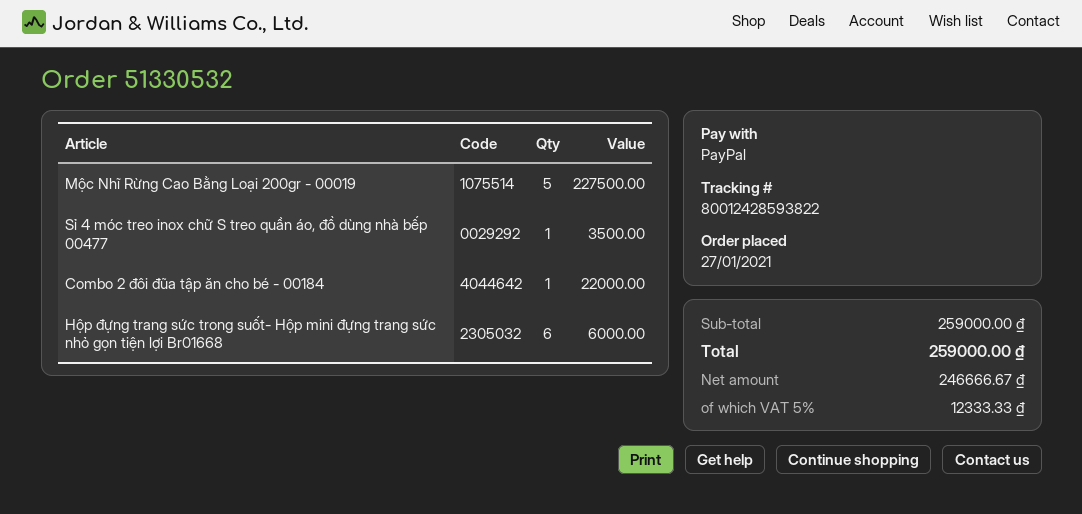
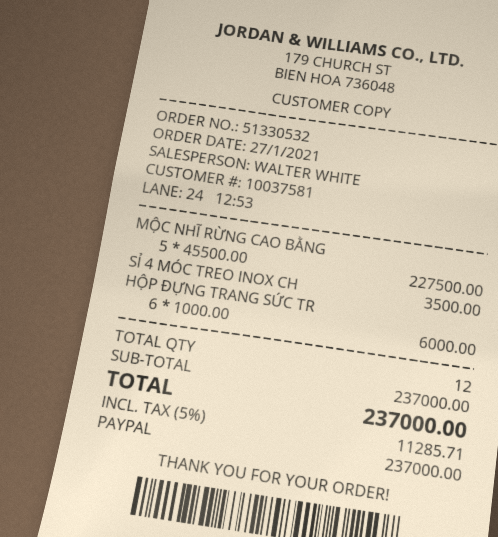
Combo 2 đôi đũa tập ăn cho bé - 00184: 1 for 22000.00 -> none
subtotal: 259000.00 -> 237000.00
tax: 5% = 12333.33 -> 5% = 11285.71
total: 259000.00 -> 237000.00

